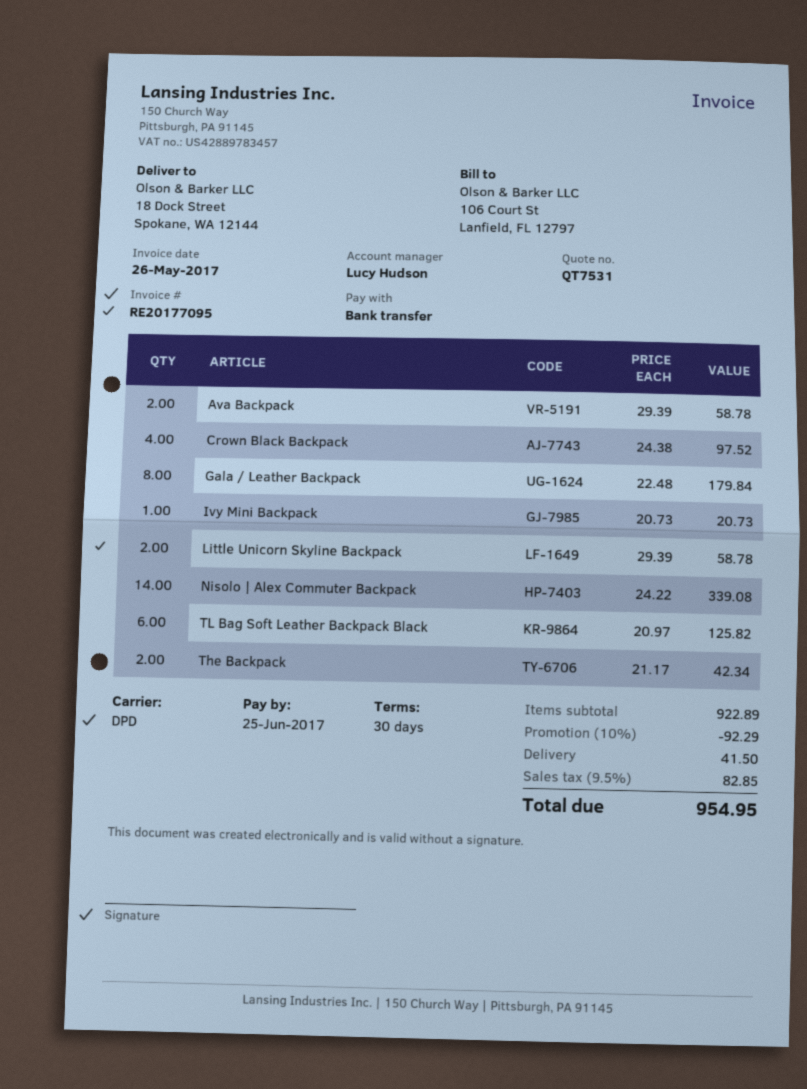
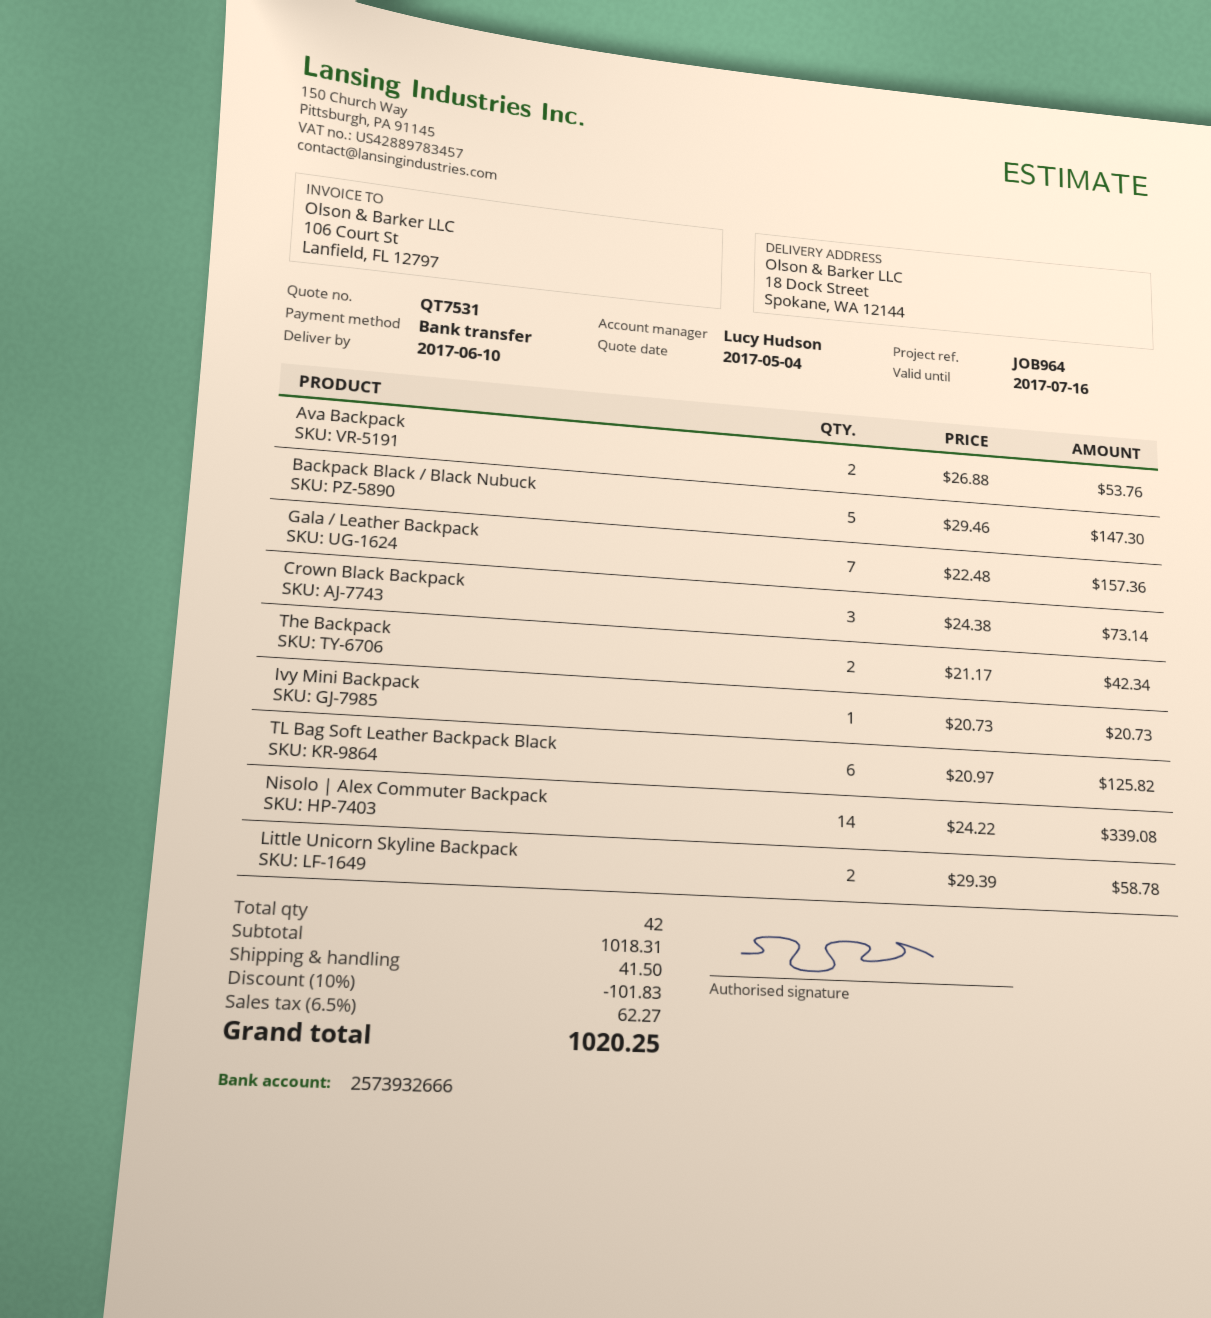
Ava Backpack: 2 x 29.39 = 58.78 -> 2 x 26.88 = 53.76
Crown Black Backpack: 4 x 24.38 = 97.52 -> 3 x 24.38 = 73.14
Gala / Leather Backpack: 8 x 22.48 = 179.84 -> 7 x 22.48 = 157.36
Backpack Black / Black Nubuck: none -> 5 x 29.46 = 147.30
subtotal: 922.89 -> 1018.31
discount: 10% = 92.29 -> 10% = 101.83
tax: 9.5% = 82.85 -> 6.5% = 62.27
total: 954.95 -> 1020.25

